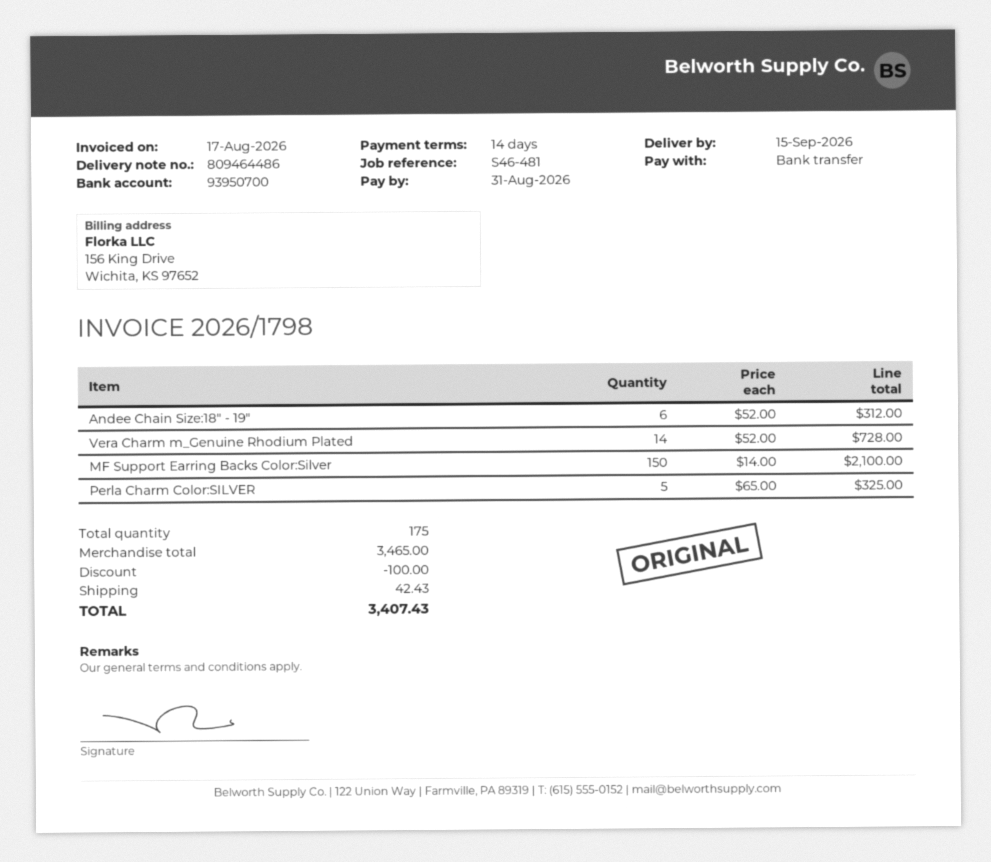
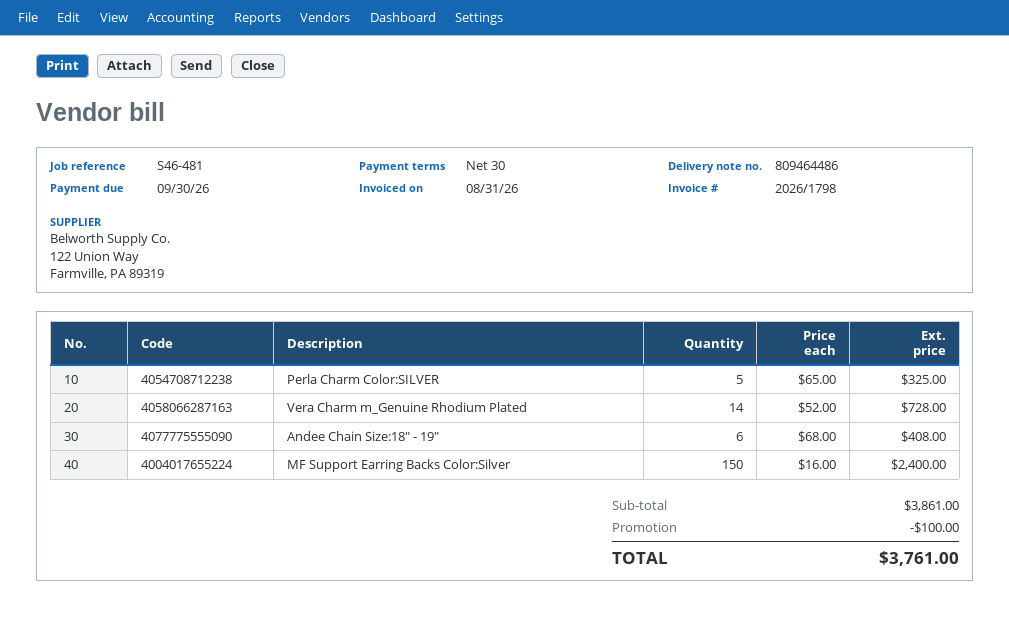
invoice date: 2026-08-17 -> 2026-08-31
payment terms: 14 days -> 30 days
due date: 2026-08-31 -> 2026-09-30
Andee Chain Size:18" - 19": 6 x 52.00 = 312.00 -> 6 x 68.00 = 408.00
MF Support Earring Backs Color:Silver: 150 x 14.00 = 2100.00 -> 150 x 16.00 = 2400.00
subtotal: 3465.00 -> 3861.00
shipping: 42.43 -> none
total: 3407.43 -> 3761.00

